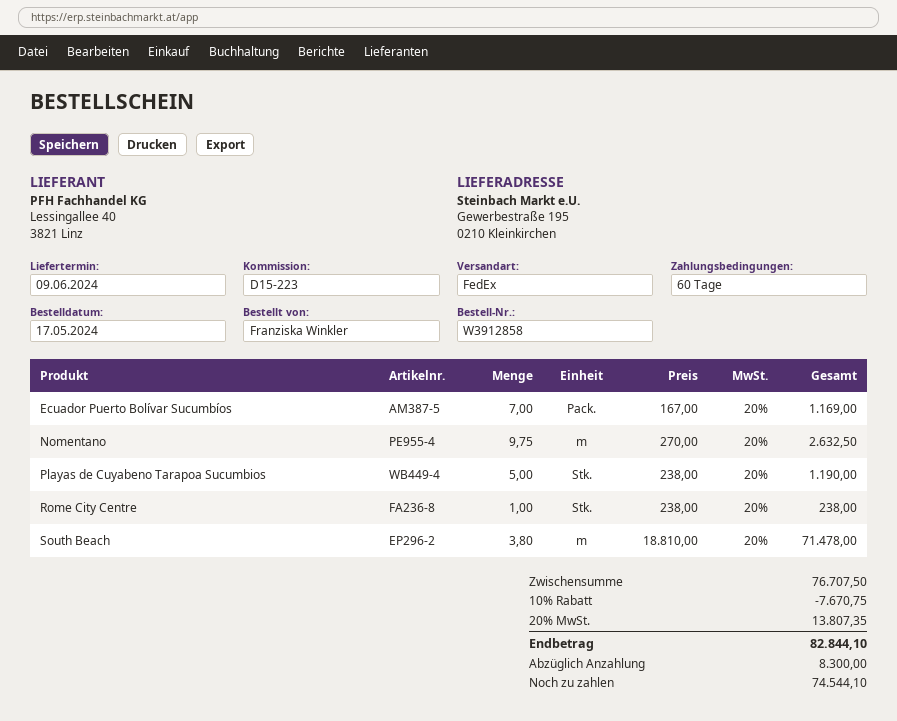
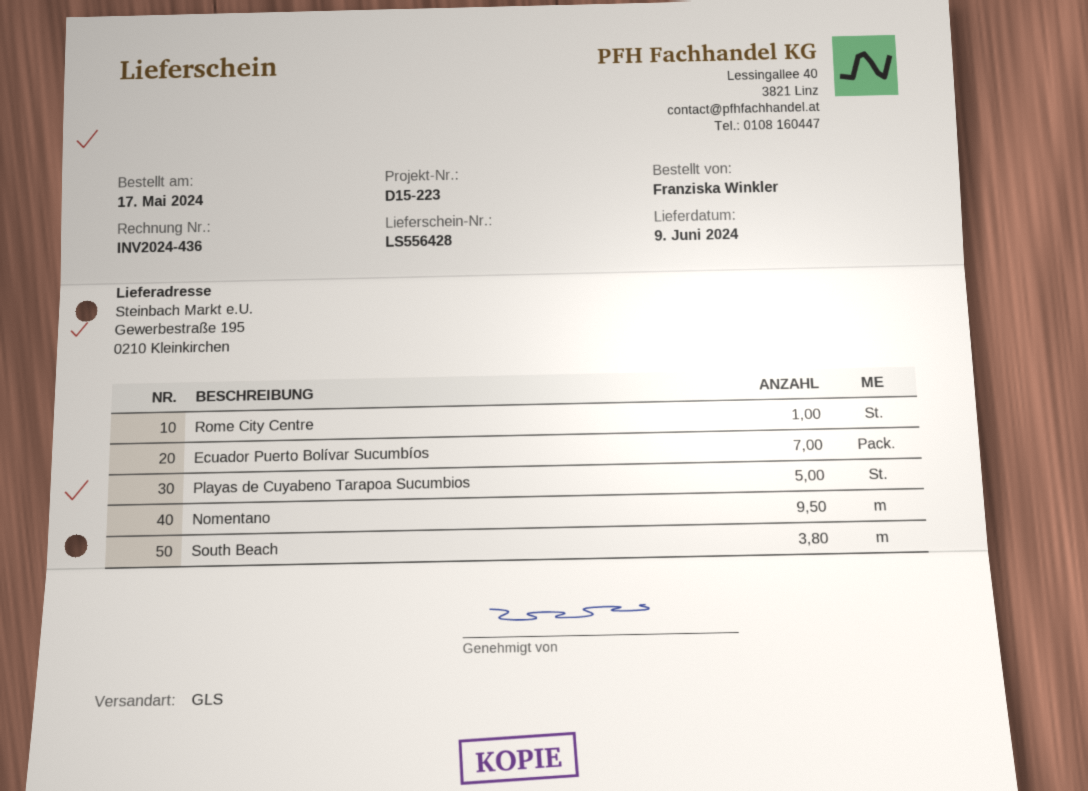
shipping method: FedEx -> GLS
Nomentano: 9.75 -> 9.5

